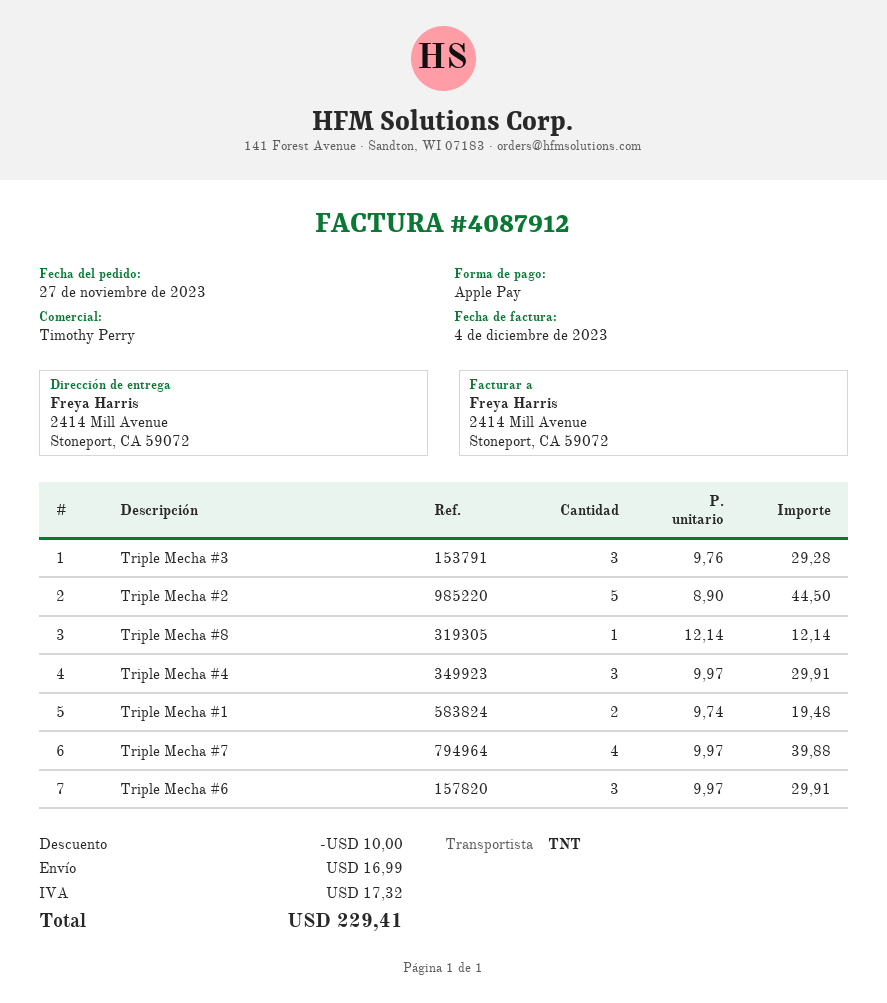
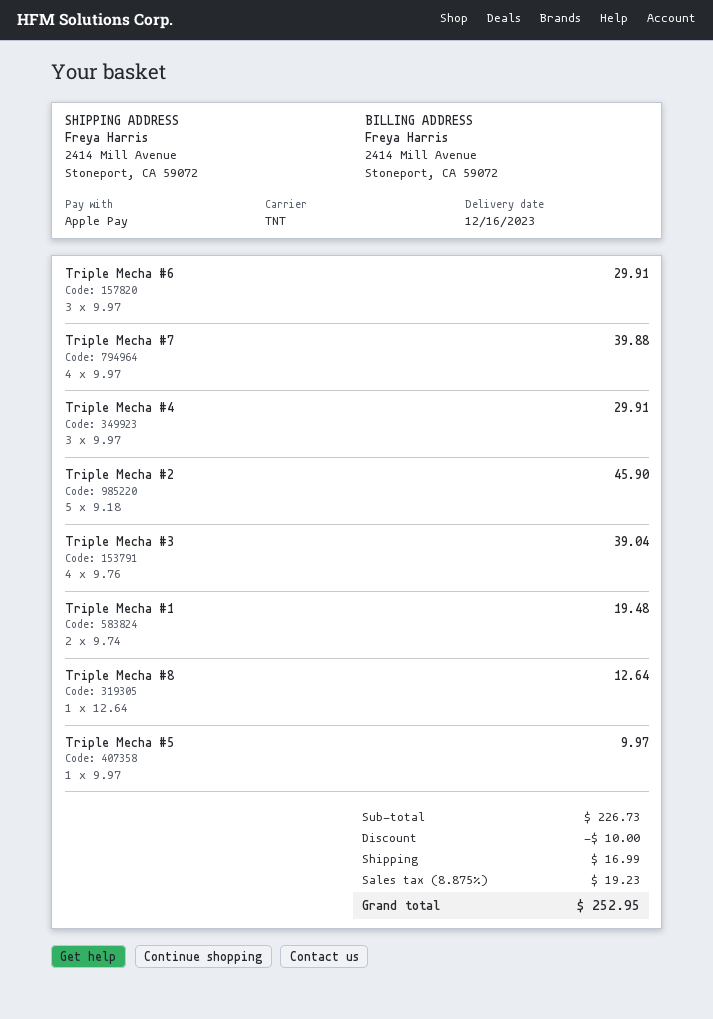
Triple Mecha #3: 3 x 9.76 = 29.28 -> 4 x 9.76 = 39.04
Triple Mecha #2: 5 x 8.90 = 44.50 -> 5 x 9.18 = 45.90
Triple Mecha #8: 1 x 12.14 = 12.14 -> 1 x 12.64 = 12.64
Triple Mecha #5: none -> 1 x 9.97 = 9.97
tax: 17.32 -> 19.23
total: 229.41 -> 252.95

